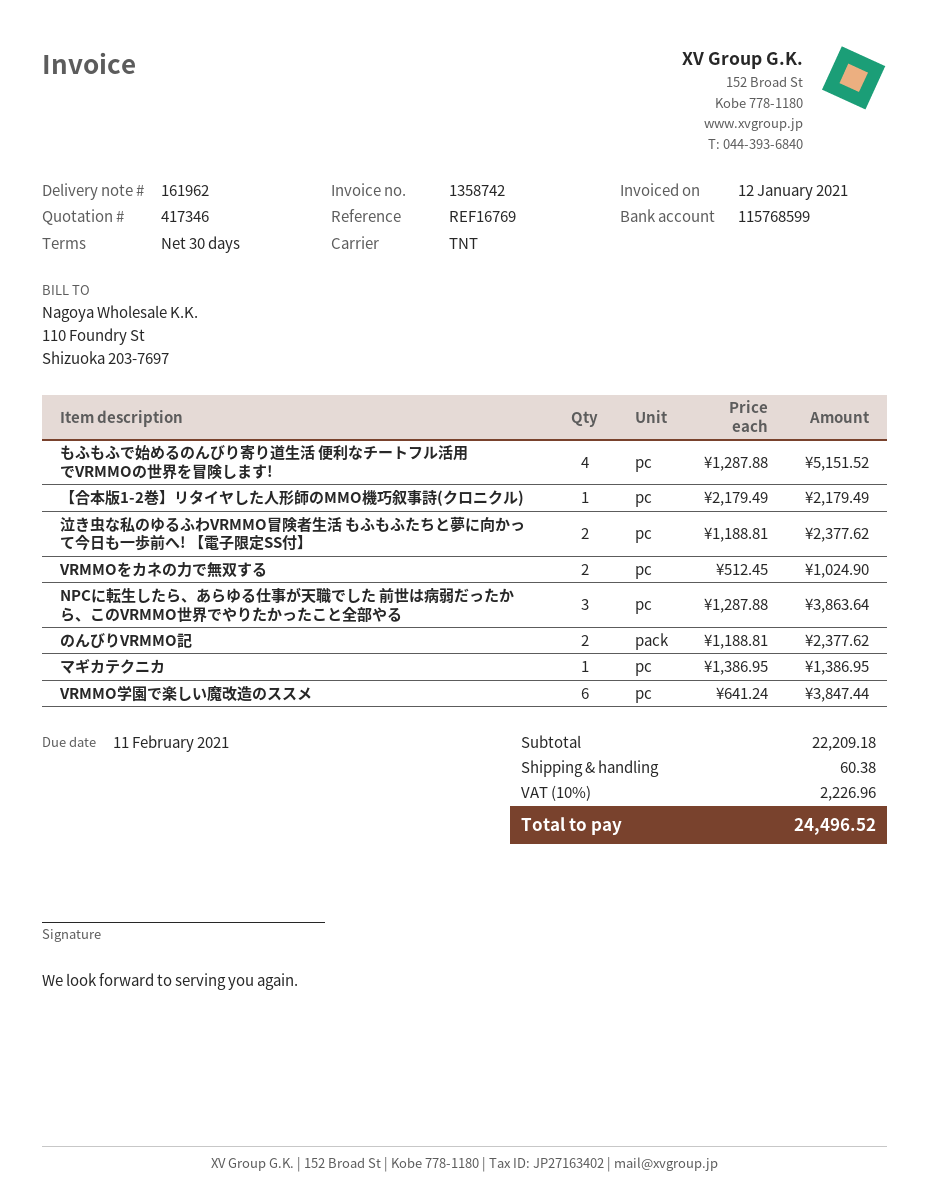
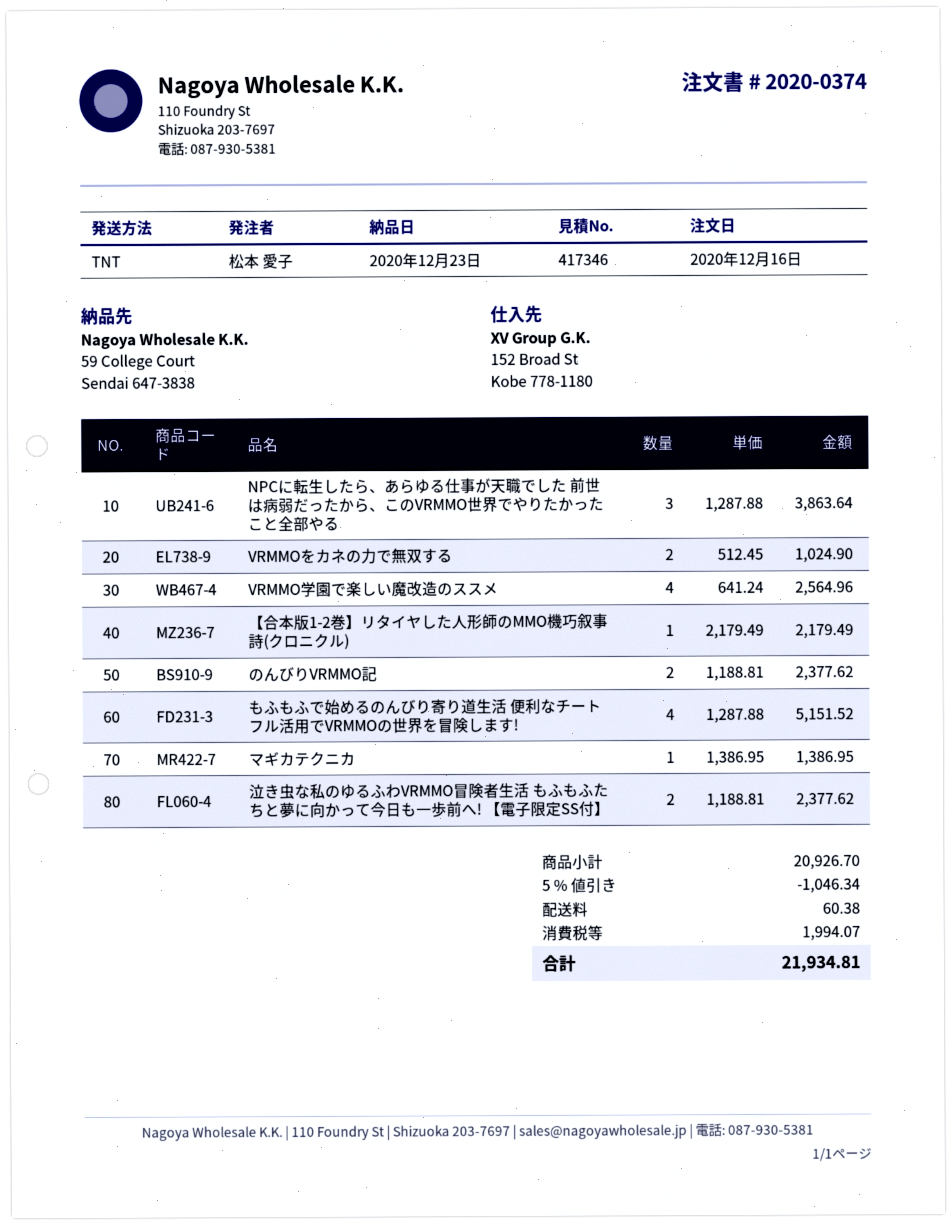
VRMMO学園で楽しい魔改造のススメ: 6 x 641.24 = 3847.44 -> 4 x 641.24 = 2564.96
subtotal: 22209.18 -> 20926.70
discount: none -> 5% = 1046.34
tax: 2226.96 -> 1994.07
total: 24496.52 -> 21934.81

